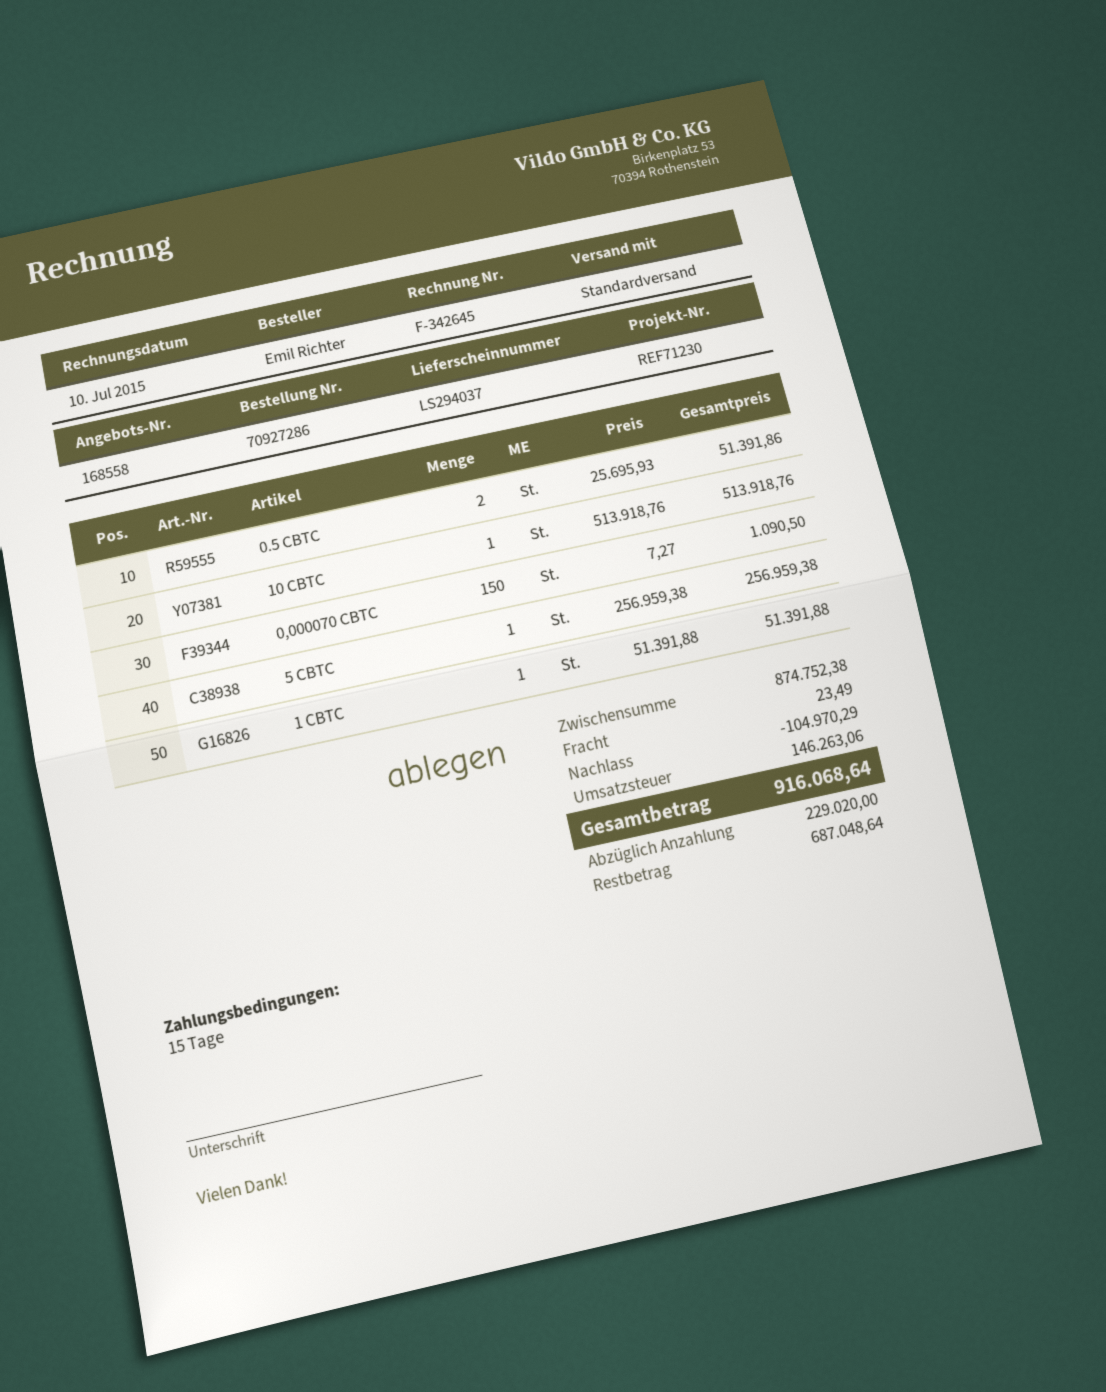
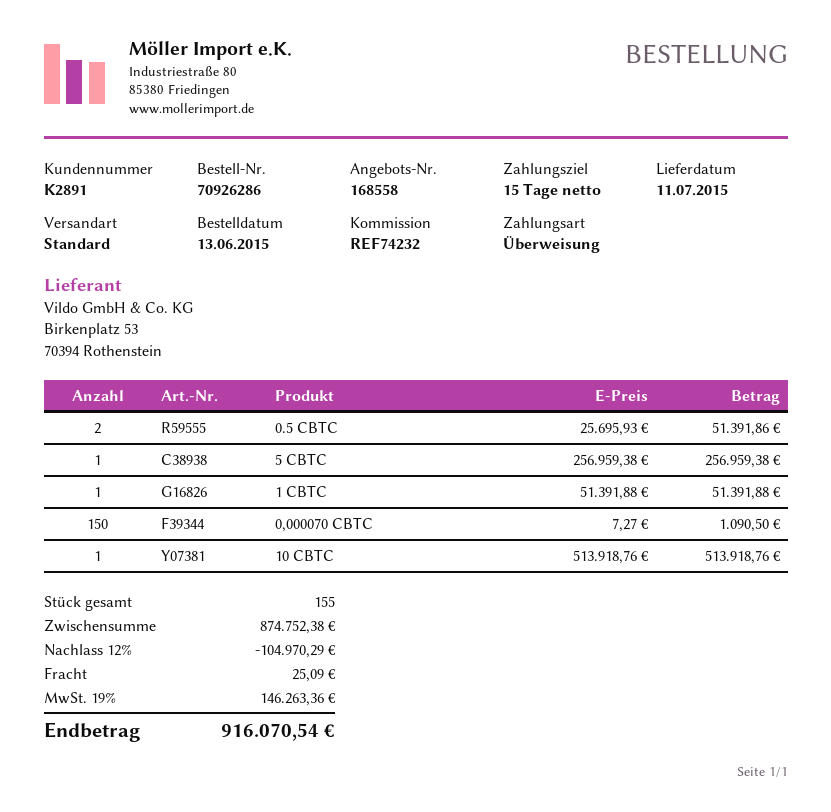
order number: 70927286 -> 70926286
reference: REF71230 -> REF74232
shipping: 23.49 -> 25.09
tax: 146263.06 -> 146263.36
total: 916068.64 -> 916070.54

